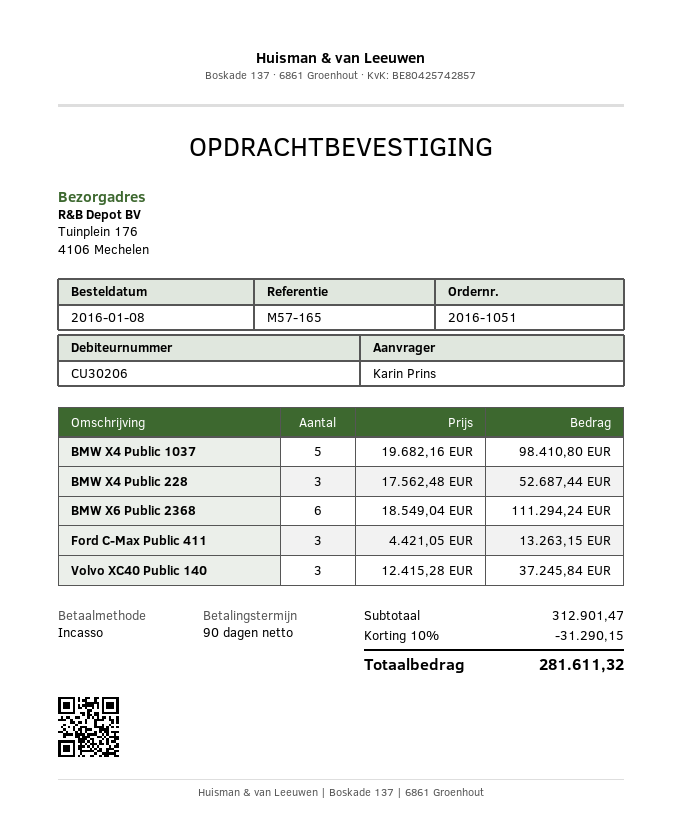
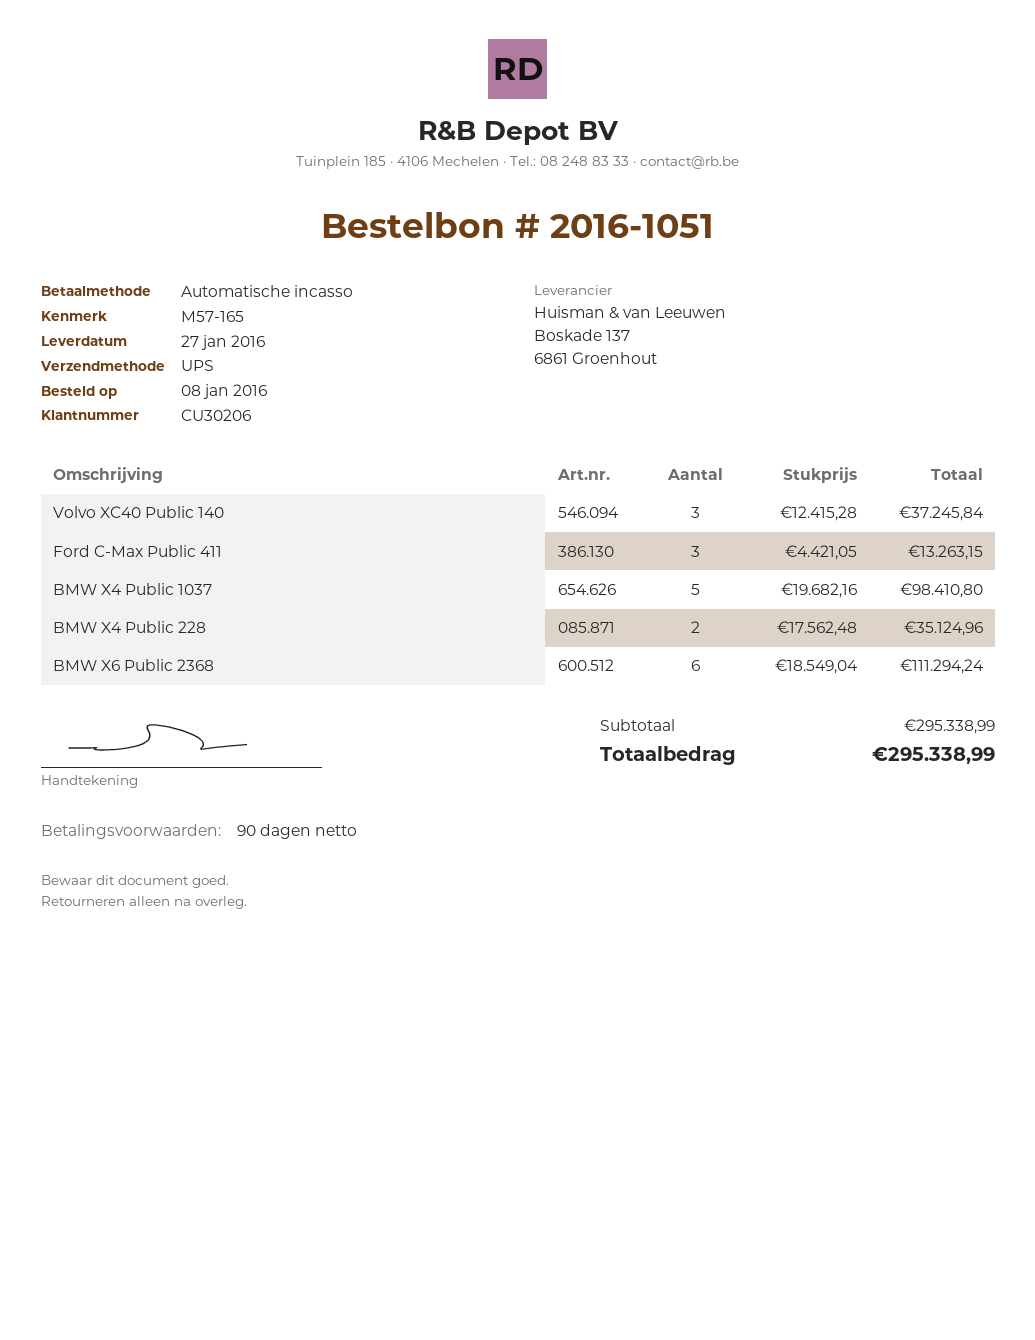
BMW X4 Public 228: 3 x 17562.48 = 52687.44 -> 2 x 17562.48 = 35124.96
subtotal: 312901.47 -> 295338.99
discount: 10% = 31290.15 -> none
total: 281611.32 -> 295338.99

